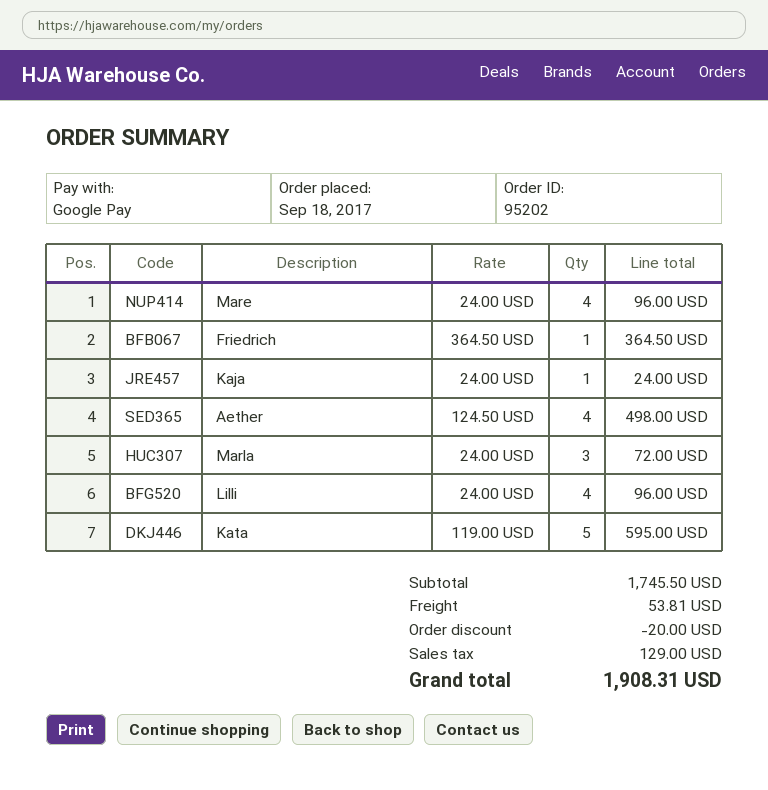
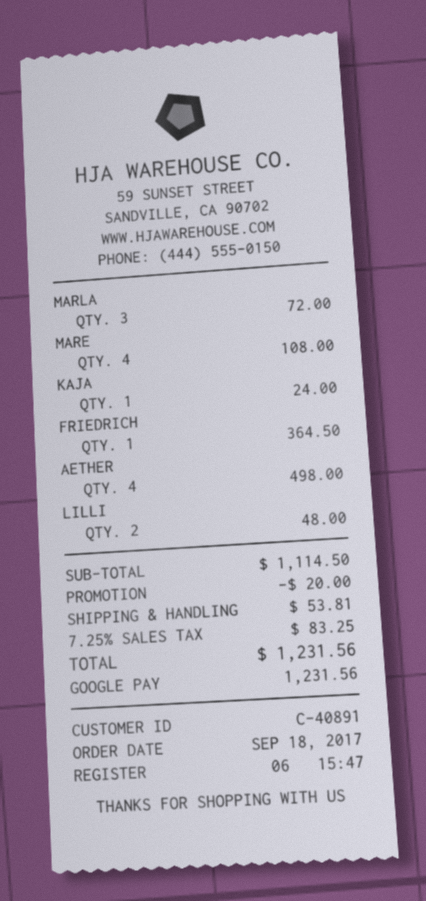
Mare: 4 for 96.00 -> 4 for 108.00
Lilli: 4 for 96.00 -> 2 for 48.00
Kata: 5 for 595.00 -> none
subtotal: 1745.50 -> 1114.50
tax: 129.00 -> 83.25
total: 1908.31 -> 1231.56

